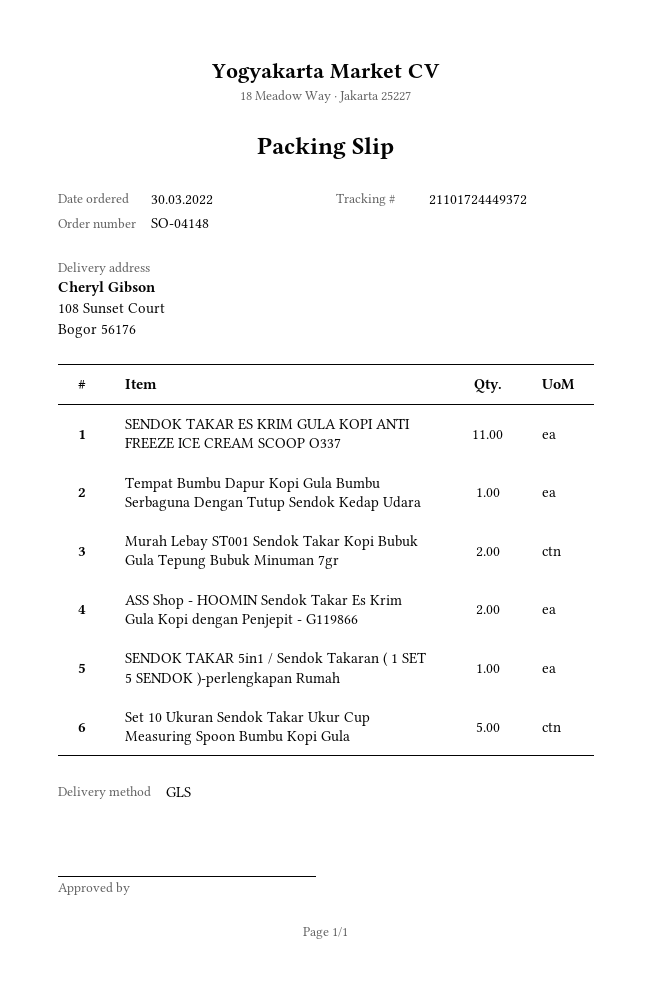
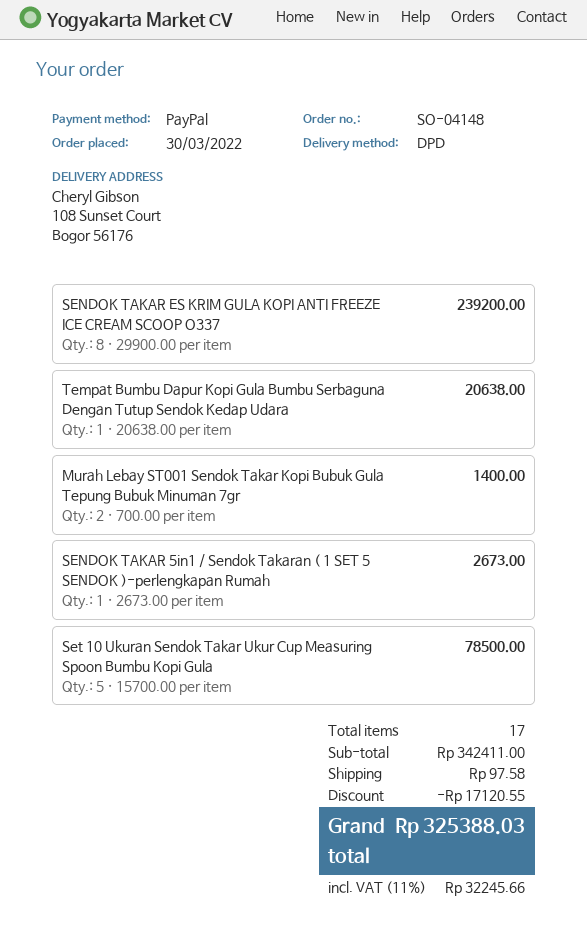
shipping method: GLS -> DPD
SENDOK TAKAR ES KRIM GULA KOPI ANTI FREEZE ICE CREAM SCOOP O337: 11 -> 8
ASS Shop - HOOMIN Sendok Takar Es Krim Gula Kopi dengan Penjepit - G119866: 2 -> none

